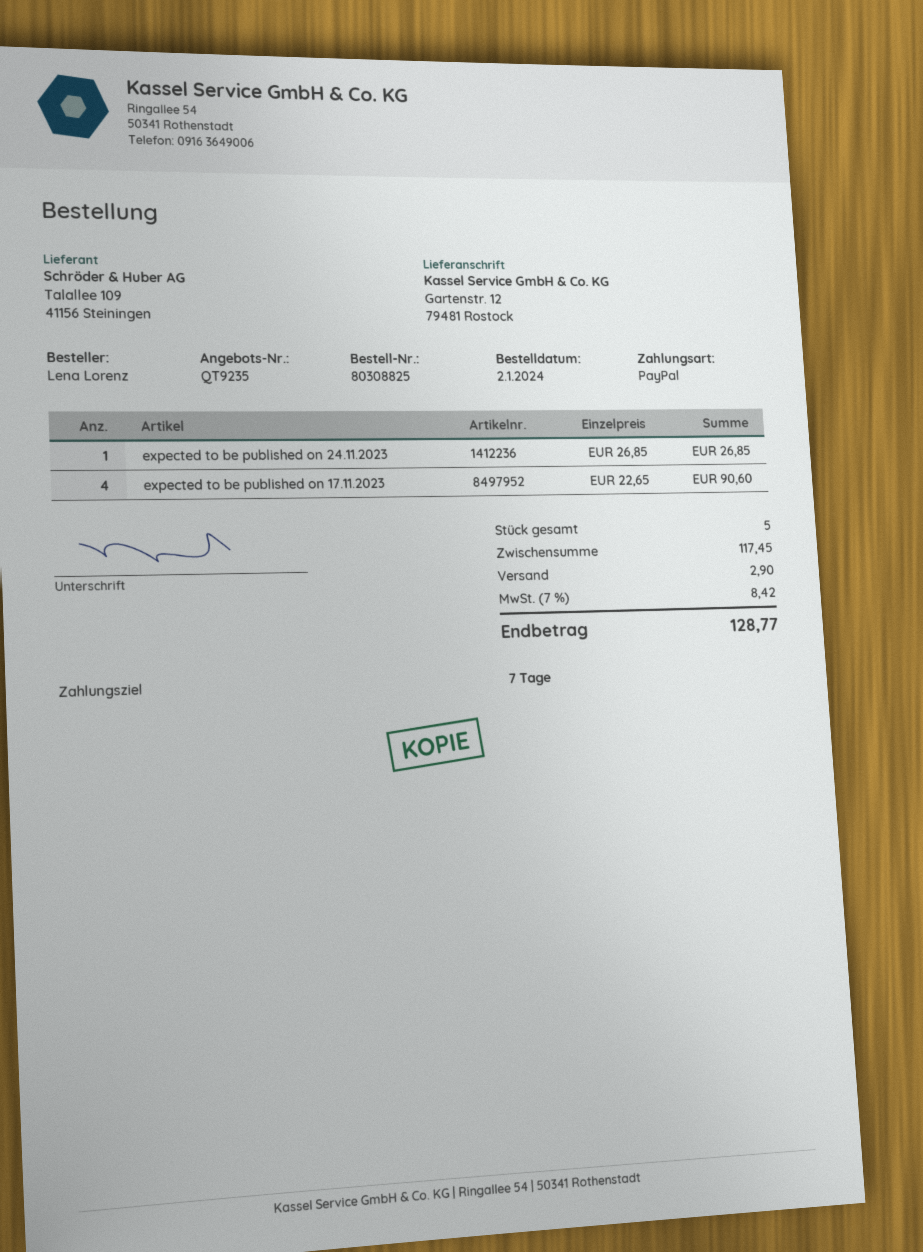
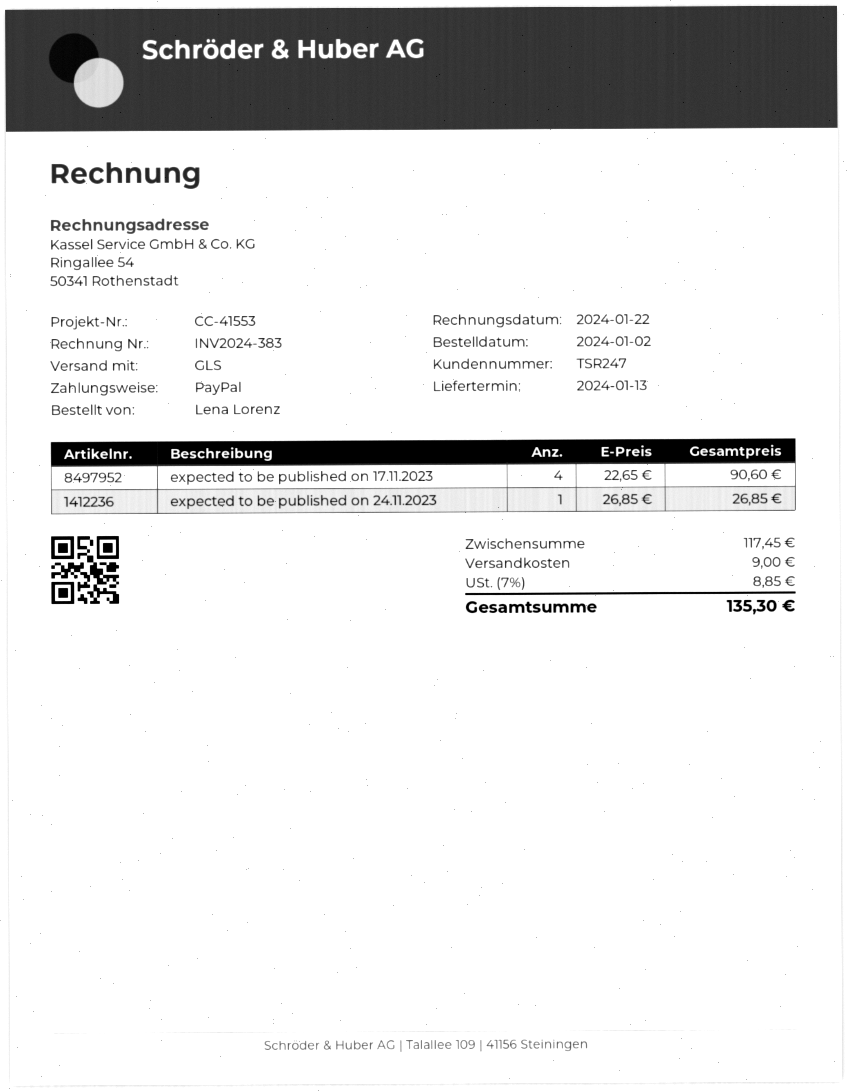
shipping: 2.90 -> 9.00
tax: 7% = 8.42 -> 7% = 8.85
total: 128.77 -> 135.30

